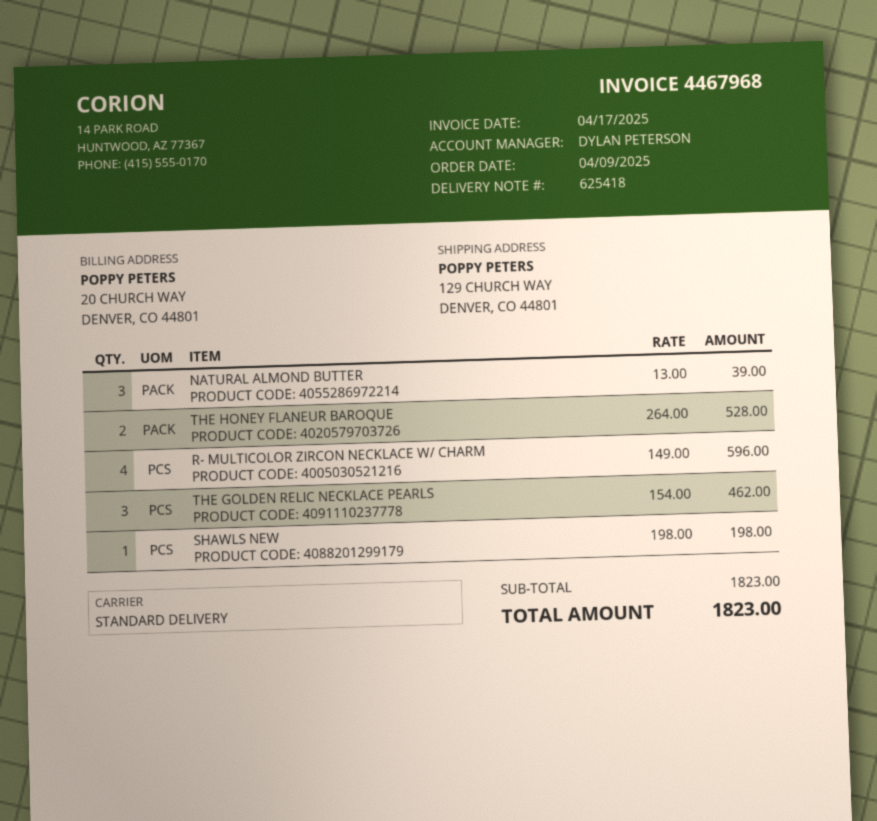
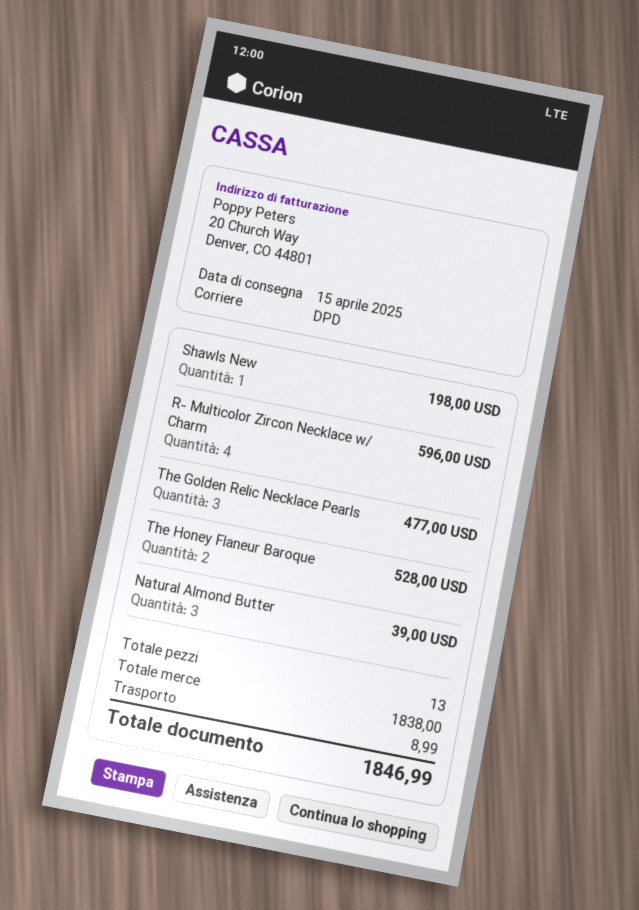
shipping method: standard -> DPD
THE GOLDEN RELIC NECKLACE PEARLS: 3 for 462.00 -> 3 for 477.00
subtotal: 1823.00 -> 1838.00
shipping: none -> 8.99
total: 1823.00 -> 1846.99

